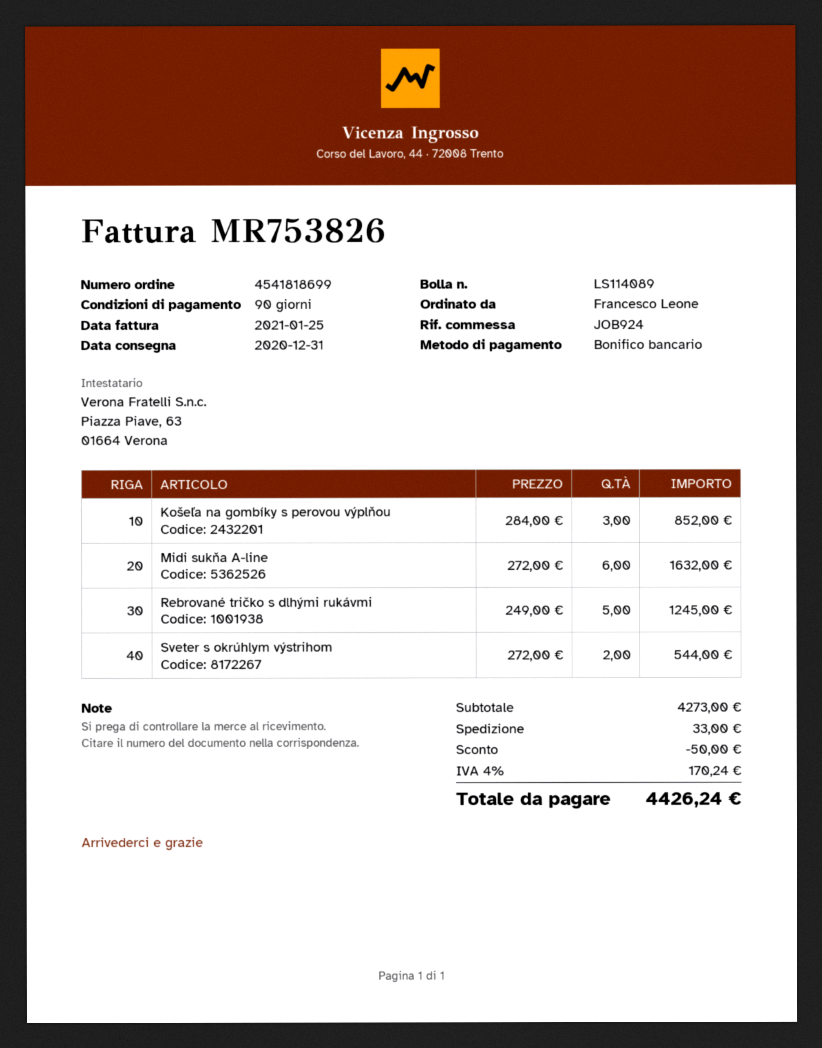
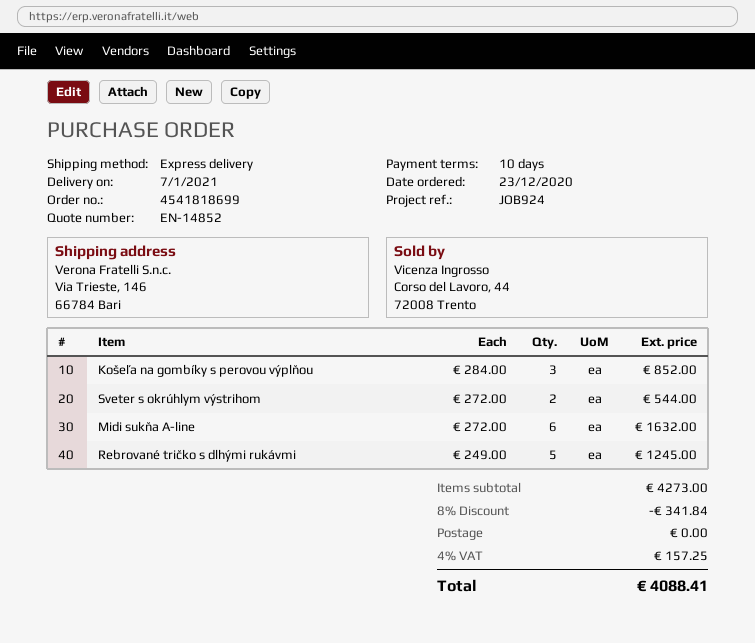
delivery date: 2020-12-31 -> 2021-01-07
payment terms: 90 days -> 10 days
discount: 50.00 -> 341.84
shipping: 33.00 -> 0.00
tax: 4% = 170.24 -> 4% = 157.25
total: 4426.24 -> 4088.41

